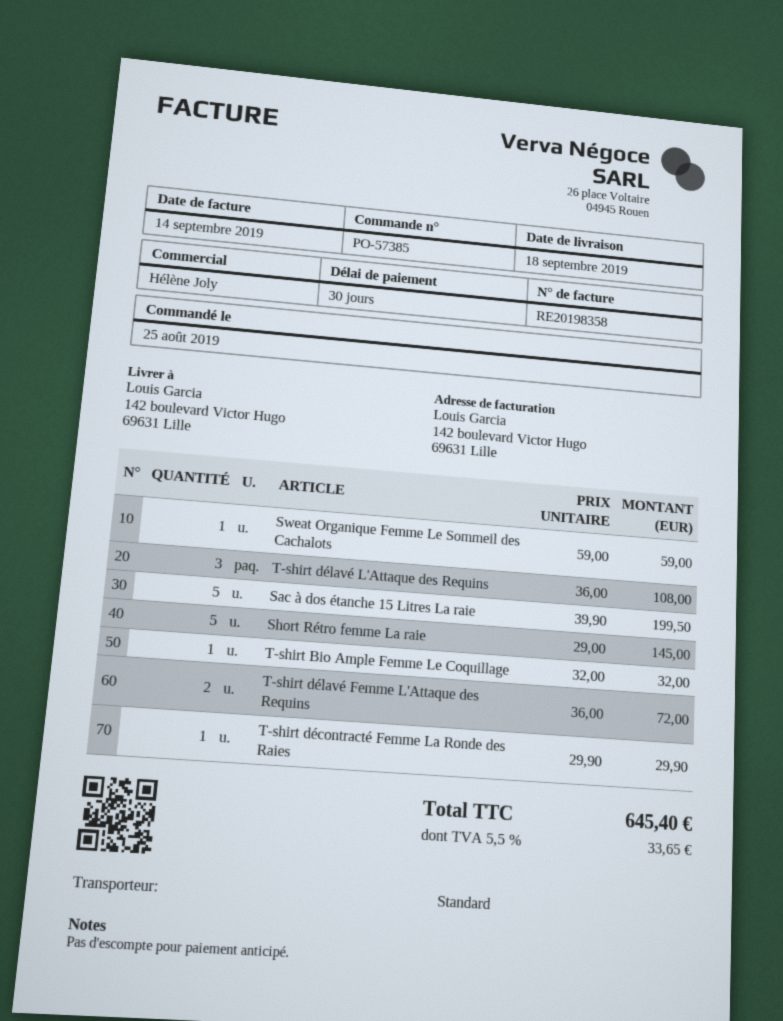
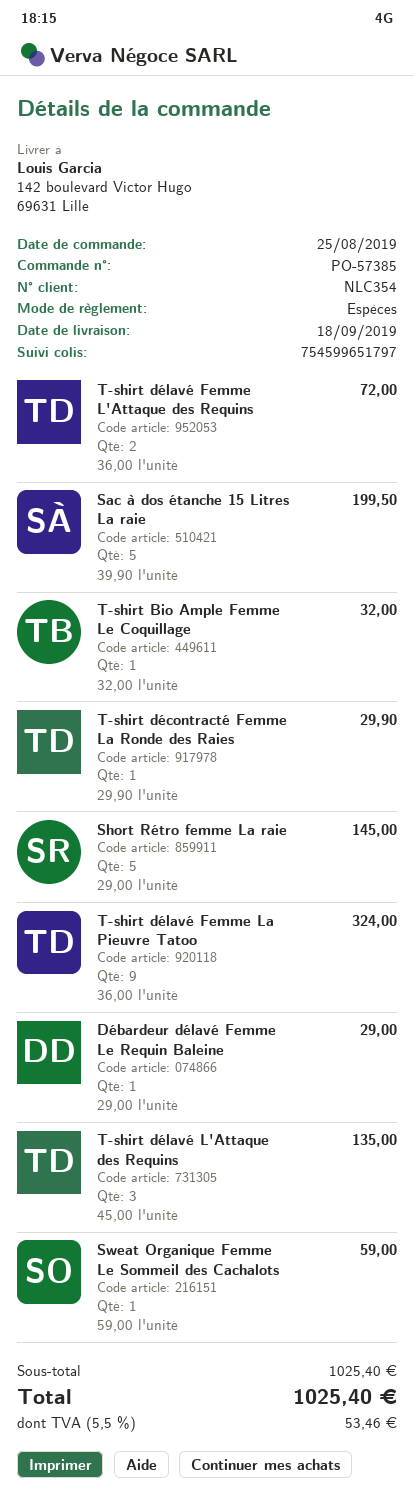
T-shirt délavé L'Attaque des Requins: 3 x 36.00 = 108.00 -> 3 x 45.00 = 135.00
T-shirt délavé Femme La Pieuvre Tatoo: none -> 9 x 36.00 = 324.00
Débardeur délavé Femme Le Requin Baleine: none -> 1 x 29.00 = 29.00
tax: 5.5% = 33.65 -> 5.5% = 53.46
total: 645.40 -> 1025.40

